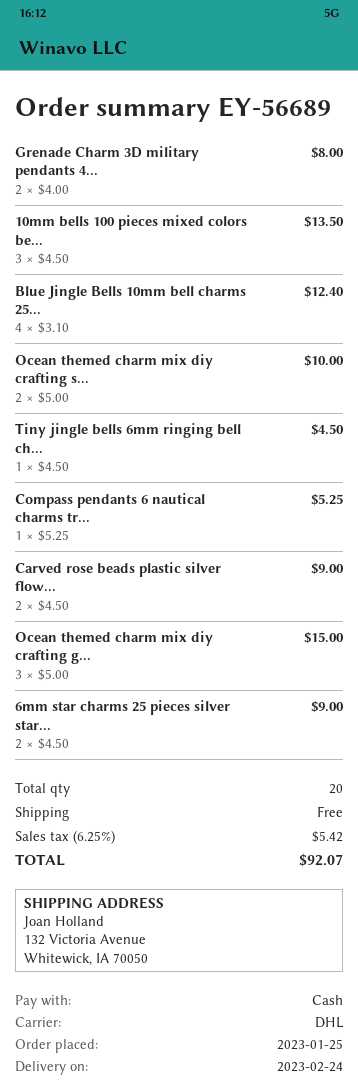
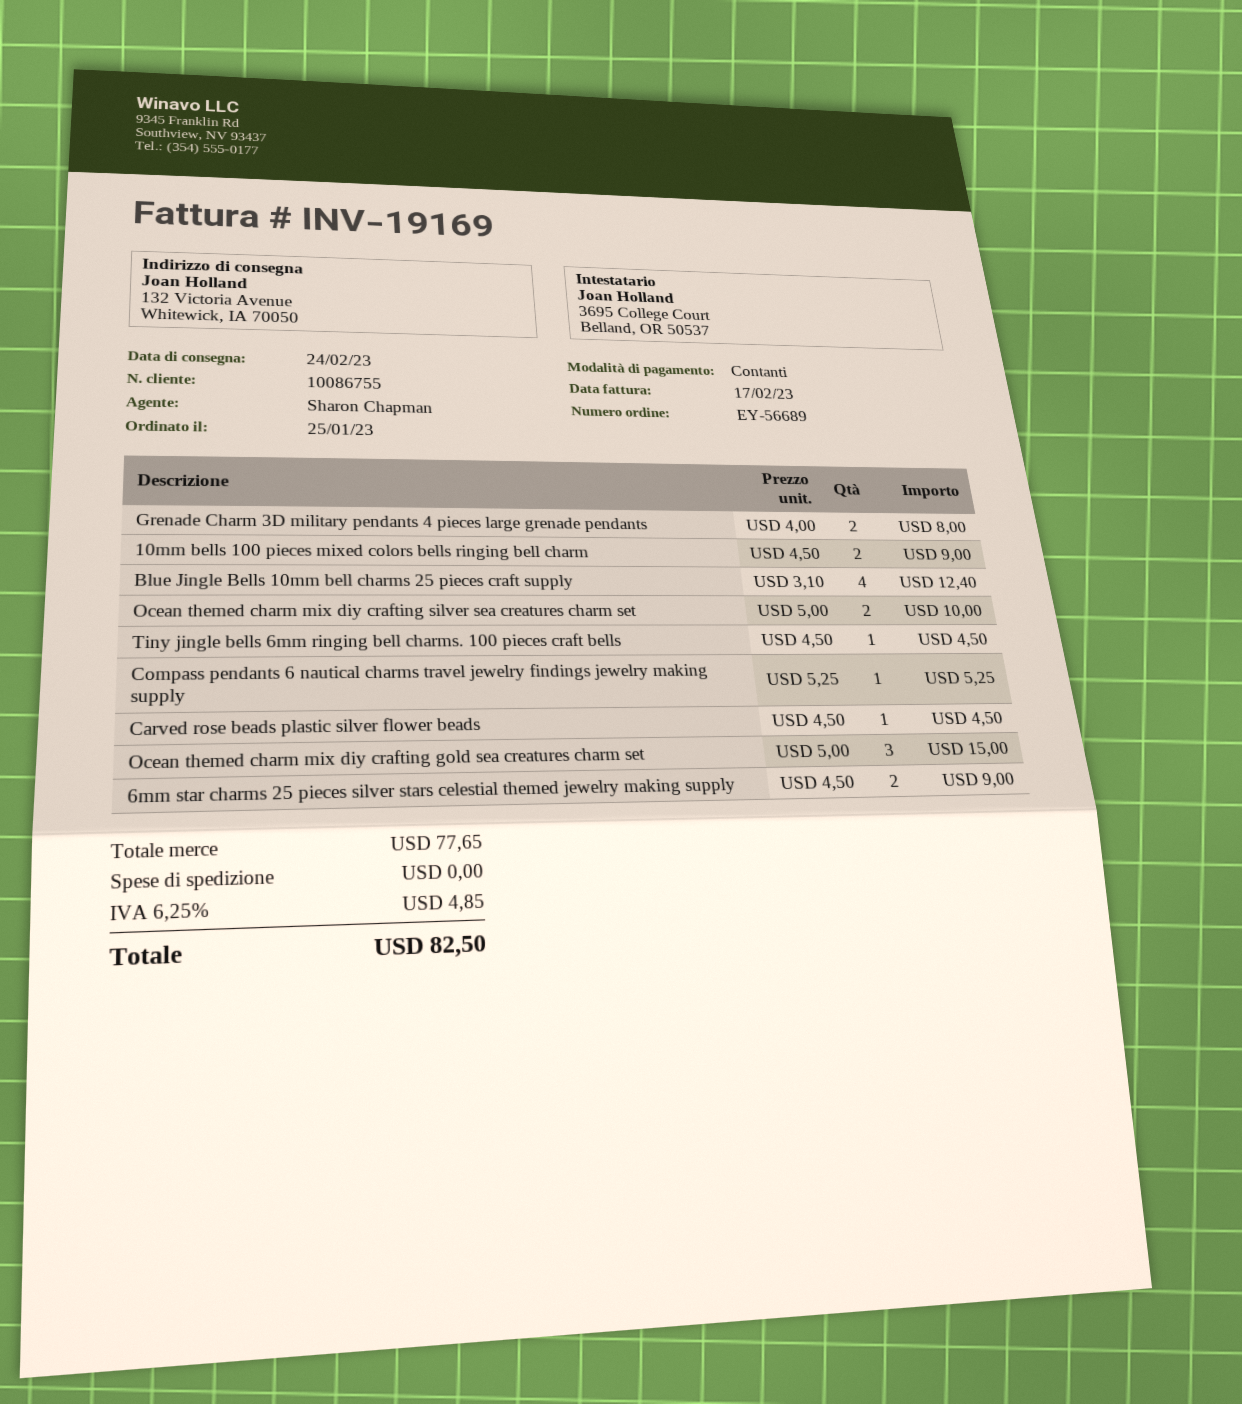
10mm bells 100 pieces mixed colors be...: 3 x 4.50 = 13.50 -> 2 x 4.50 = 9.00
Carved rose beads plastic silver flow...: 2 x 4.50 = 9.00 -> 1 x 4.50 = 4.50
tax: 6.25% = 5.42 -> 6.25% = 4.85
total: 92.07 -> 82.50

